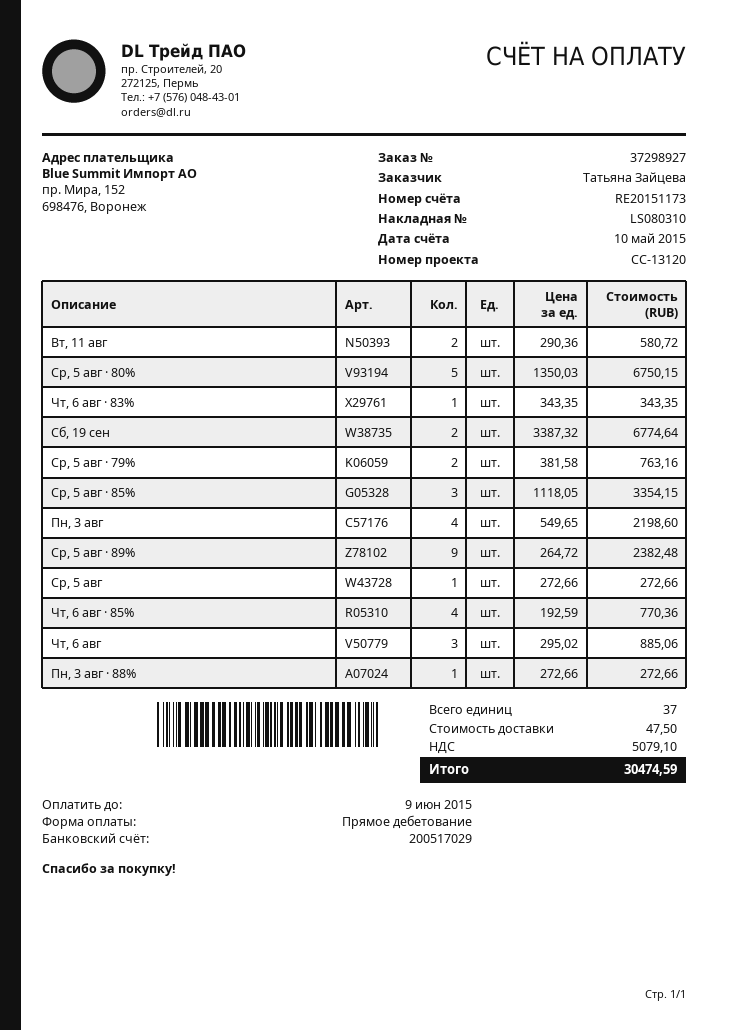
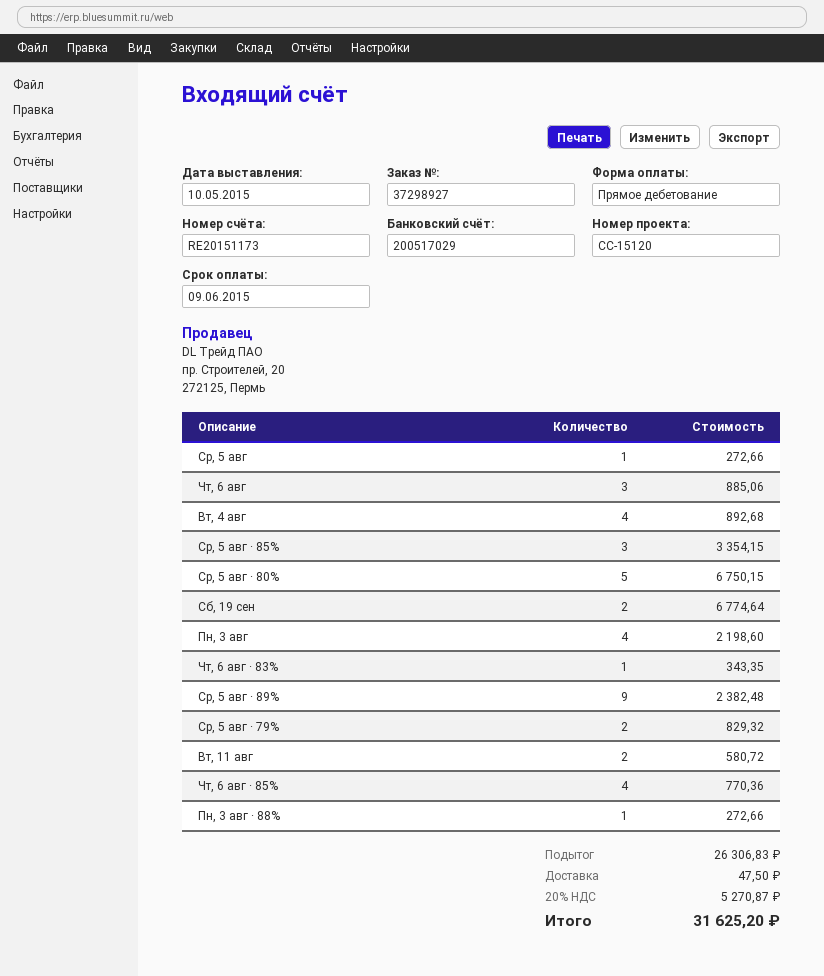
reference: CC-13120 -> CC-15120
Ср, 5 авг · 79%: 2 for 763.16 -> 2 for 829.32
Вт, 4 авг: none -> 4 for 892.68
tax: 5079.10 -> 5270.87
total: 30474.59 -> 31625.20

